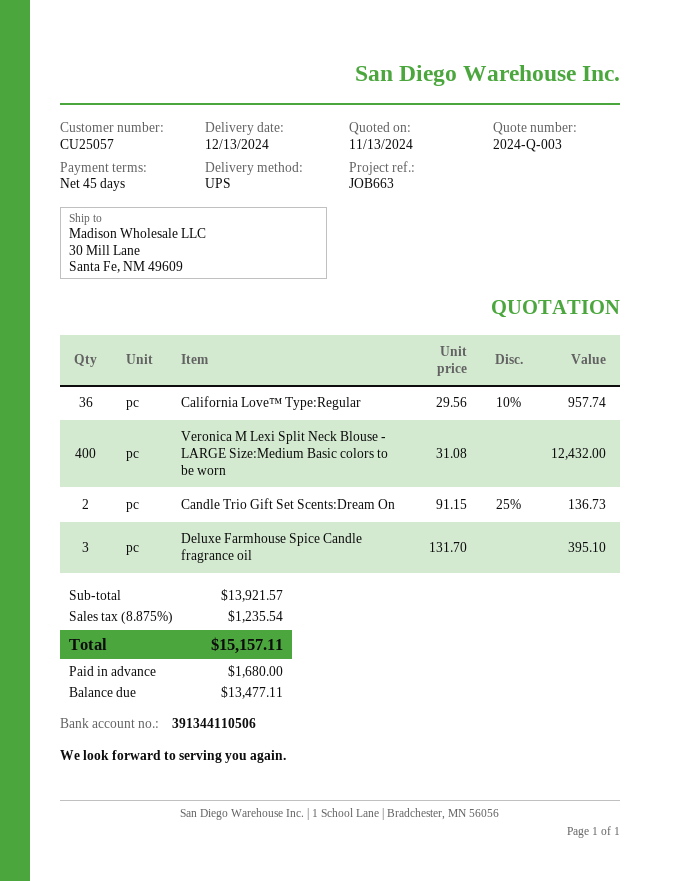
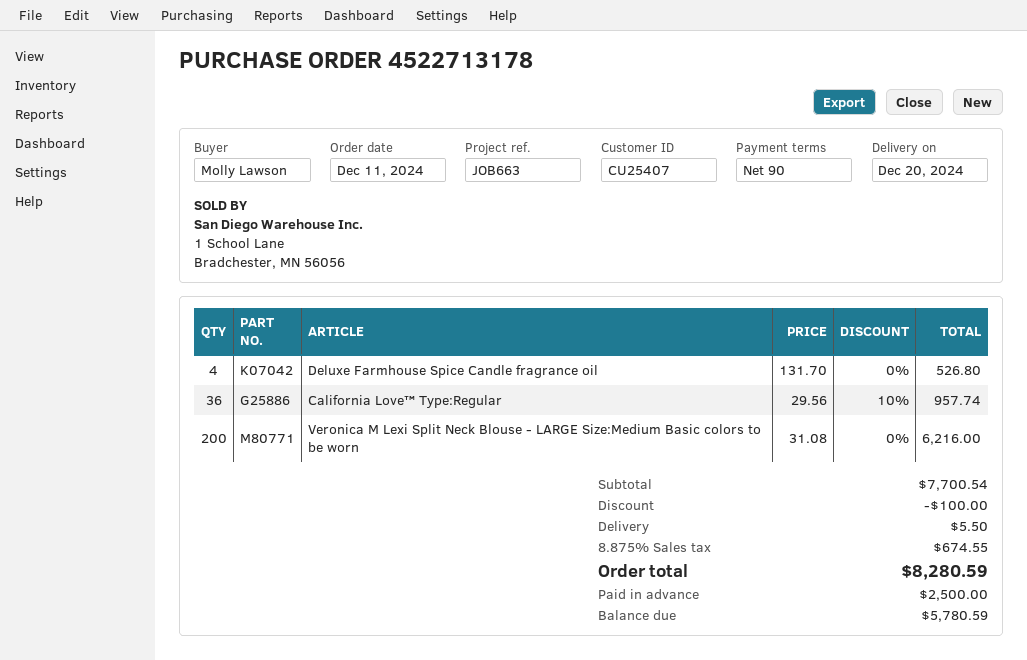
delivery date: 2024-12-13 -> 2024-12-20
payment terms: 45 days -> 90 days
customer number: CU25057 -> CU25407
Veronica M Lexi Split Neck Blouse - LARGE Size:Medium Basic colors to be worn: 400 x 31.08 = 12432.00 -> 200 x 31.08 = 6216.00
Candle Trio Gift Set Scents:Dream On: 2 x 91.15 - 25% = 136.73 -> none
Deluxe Farmhouse Spice Candle fragrance oil: 3 x 131.70 = 395.10 -> 4 x 131.70 = 526.80
subtotal: 13921.57 -> 7700.54
discount: none -> 100.00
shipping: none -> 5.50
tax: 8.875% = 1235.54 -> 8.875% = 674.55
total: 15157.11 -> 8280.59
deposit: 1680.00 -> 2500.00
balance: 13477.11 -> 5780.59

